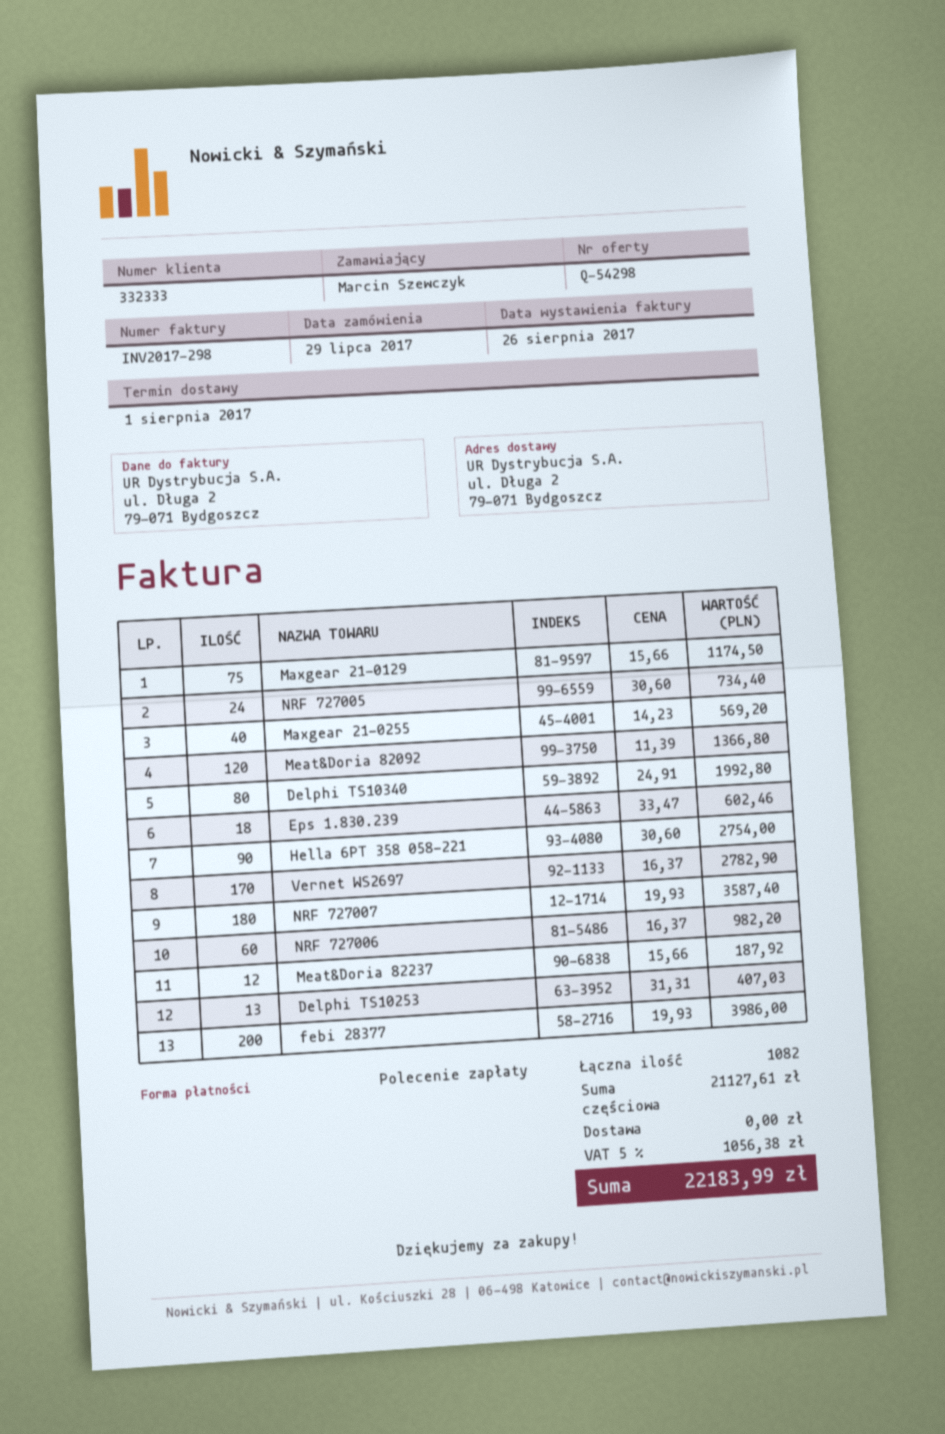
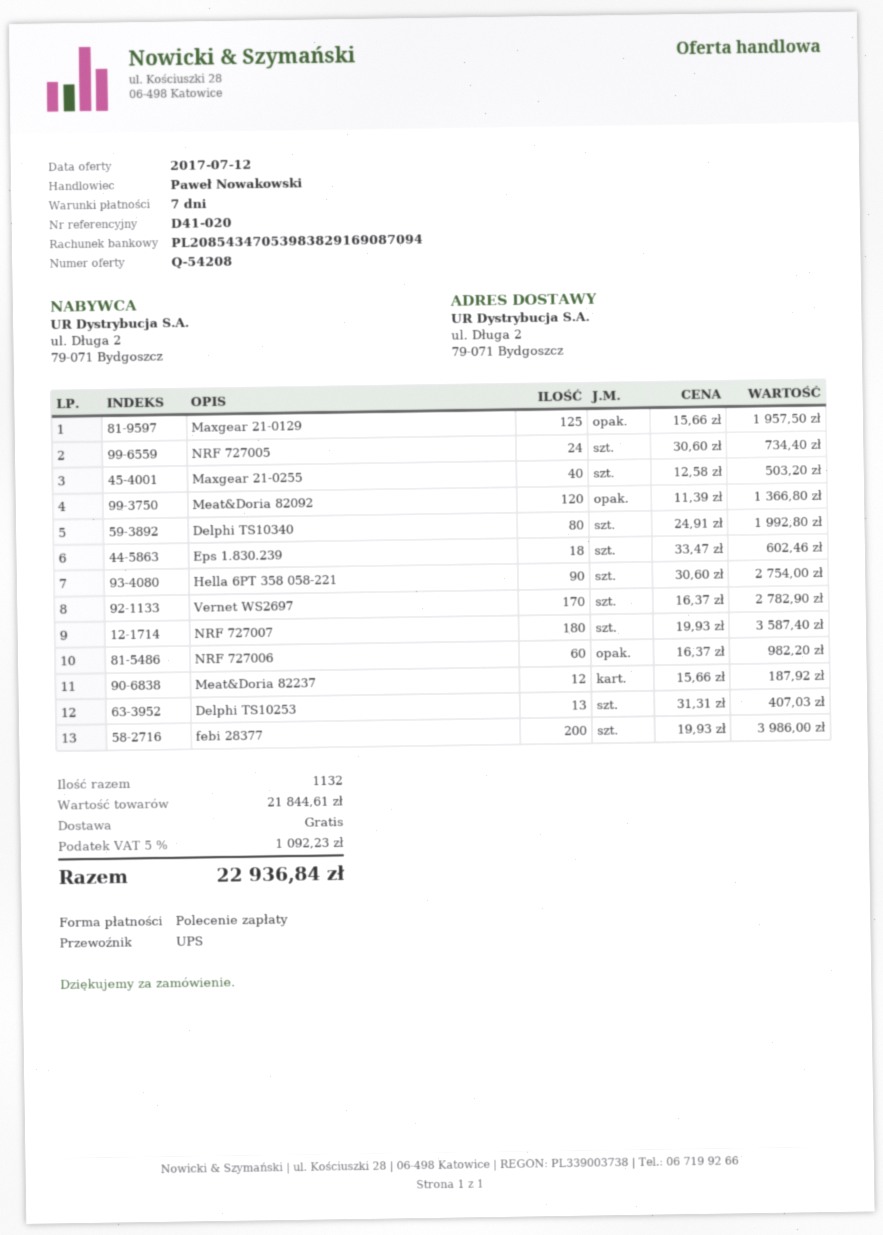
quote number: Q-54298 -> Q-54208
Maxgear 21-0129: 75 x 15.66 = 1174.50 -> 125 x 15.66 = 1957.50
Maxgear 21-0255: 40 x 14.23 = 569.20 -> 40 x 12.58 = 503.20
total quantity: 1082 -> 1132
subtotal: 21127.61 -> 21844.61
tax: 5% = 1056.38 -> 5% = 1092.23
total: 22183.99 -> 22936.84

